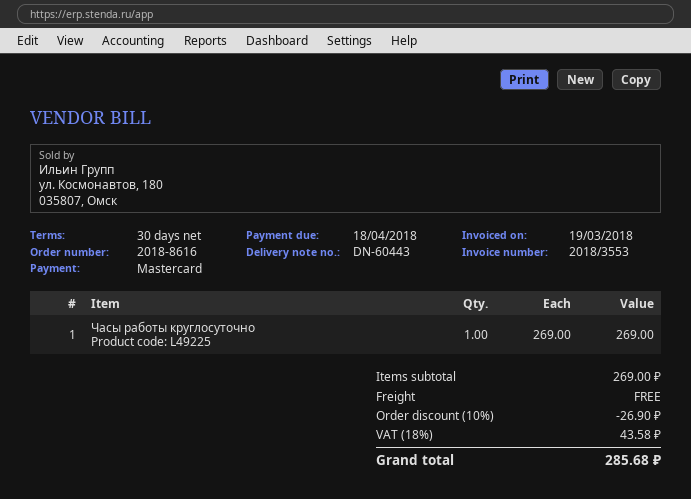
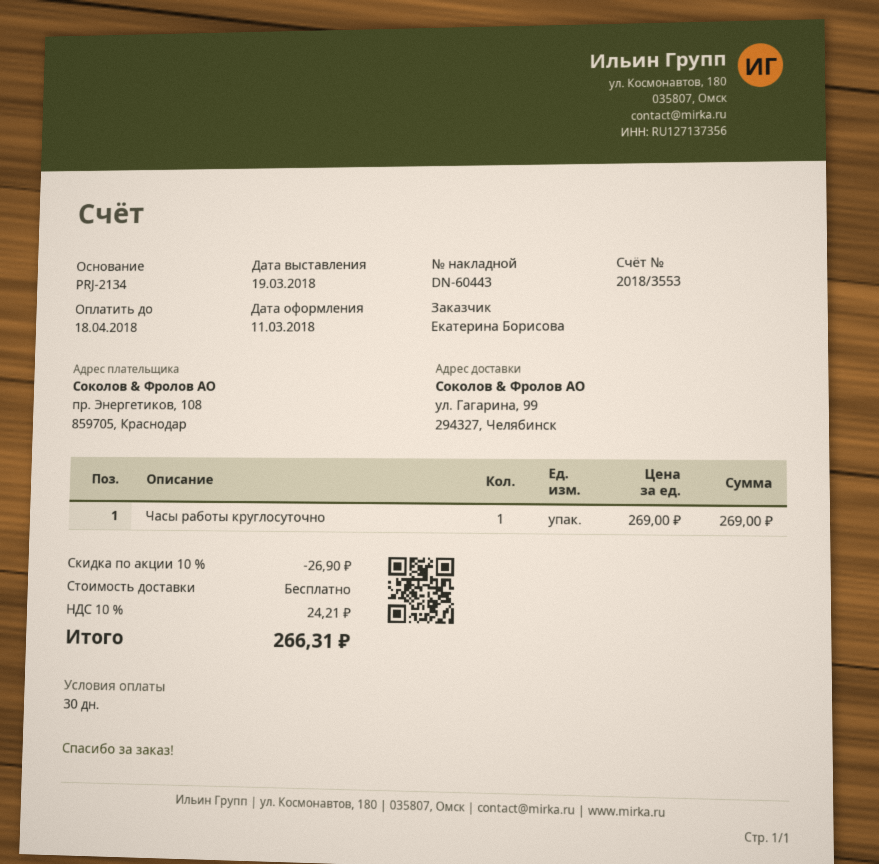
tax: 18% = 43.58 -> 10% = 24.21
total: 285.68 -> 266.31

